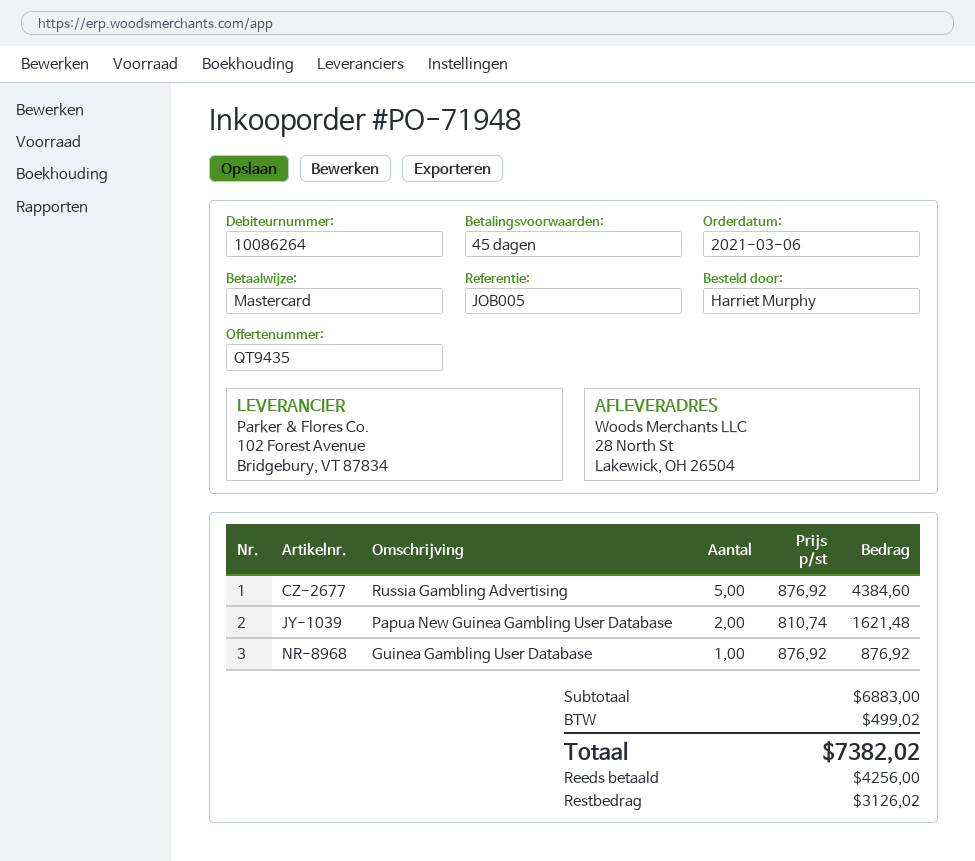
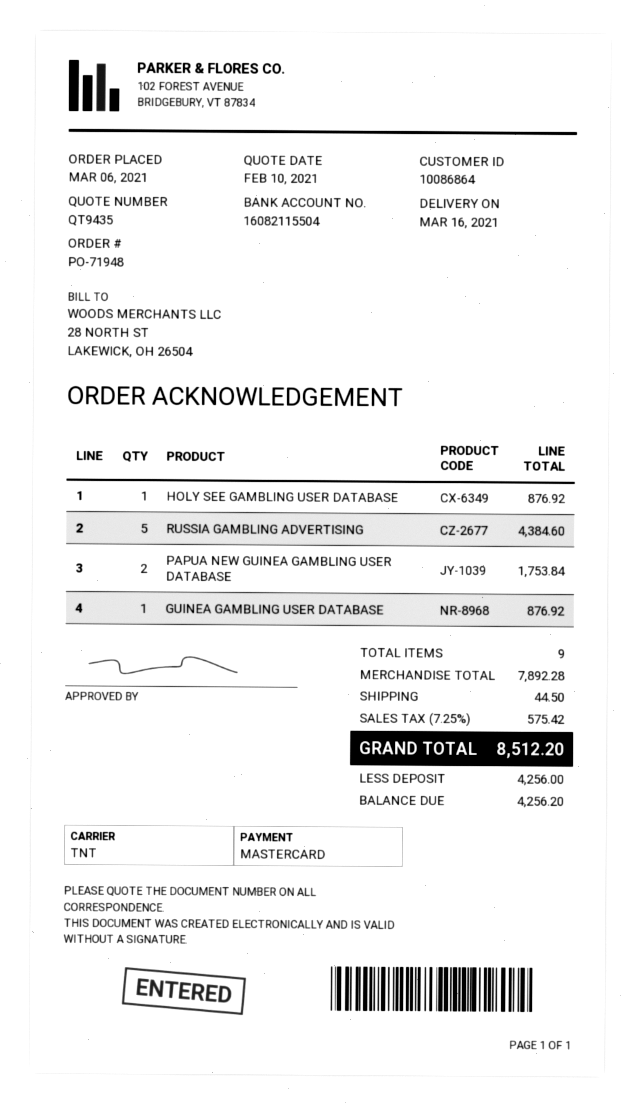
customer number: 10086264 -> 10086864
Papua New Guinea Gambling User Database: 2 for 1621.48 -> 2 for 1753.84
HOLY SEE GAMBLING USER DATABASE: none -> 1 for 876.92
subtotal: 6883.00 -> 7892.28
shipping: none -> 44.50
tax: 499.02 -> 575.42
total: 7382.02 -> 8512.20
balance: 3126.02 -> 4256.20

